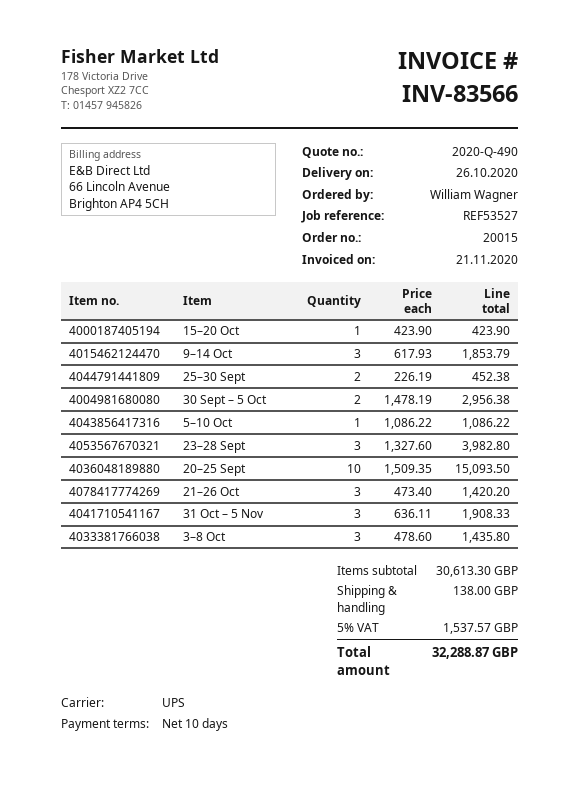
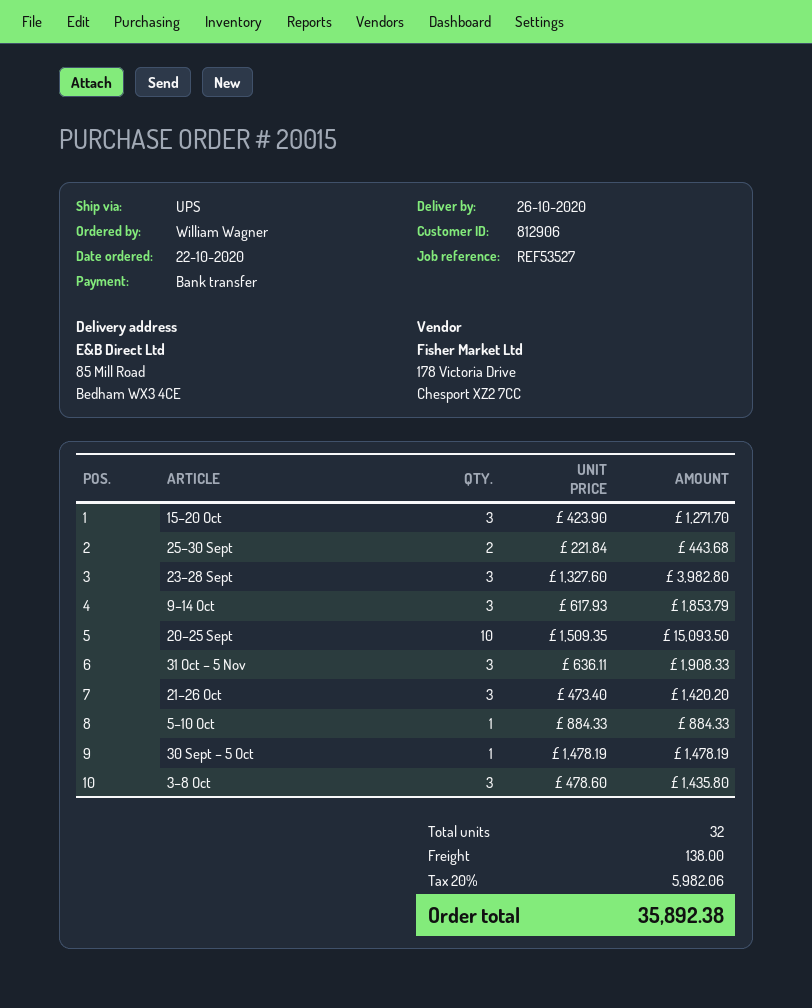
15–20 Oct: 1 x 423.90 = 423.90 -> 3 x 423.90 = 1271.70
25–30 Sept: 2 x 226.19 = 452.38 -> 2 x 221.84 = 443.68
30 Sept – 5 Oct: 2 x 1478.19 = 2956.38 -> 1 x 1478.19 = 1478.19
5–10 Oct: 1 x 1086.22 = 1086.22 -> 1 x 884.33 = 884.33
tax: 5% = 1537.57 -> 20% = 5982.06
total: 32288.87 -> 35892.38

